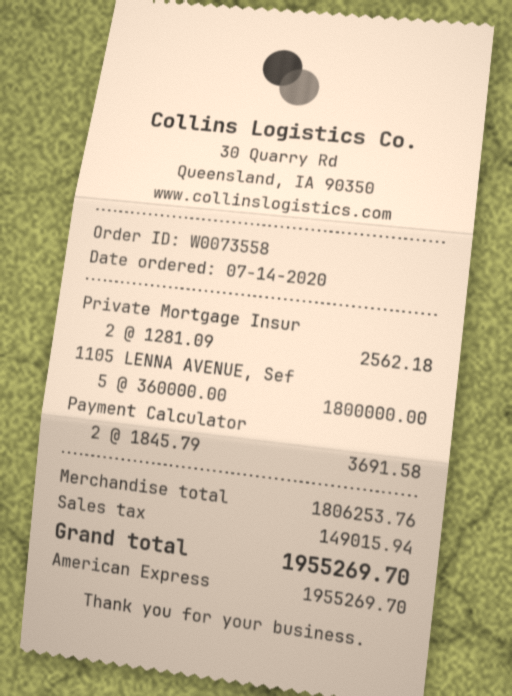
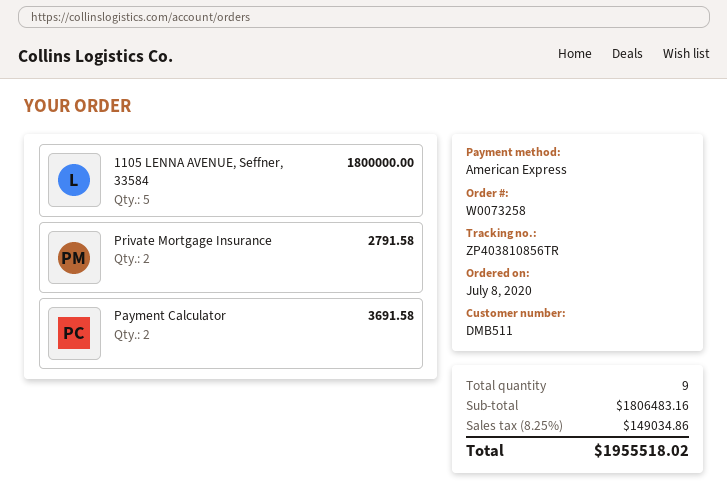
order number: W0073558 -> W0073258
order date: 2020-07-14 -> 2020-07-08
Private Mortgage Insur: 2 for 2562.18 -> 2 for 2791.58
subtotal: 1806253.76 -> 1806483.16
tax: 149015.94 -> 149034.86
total: 1955269.70 -> 1955518.02

